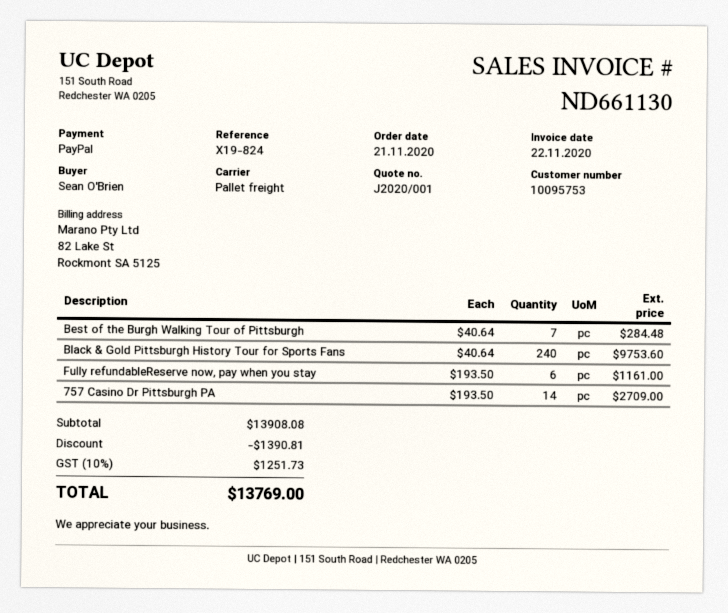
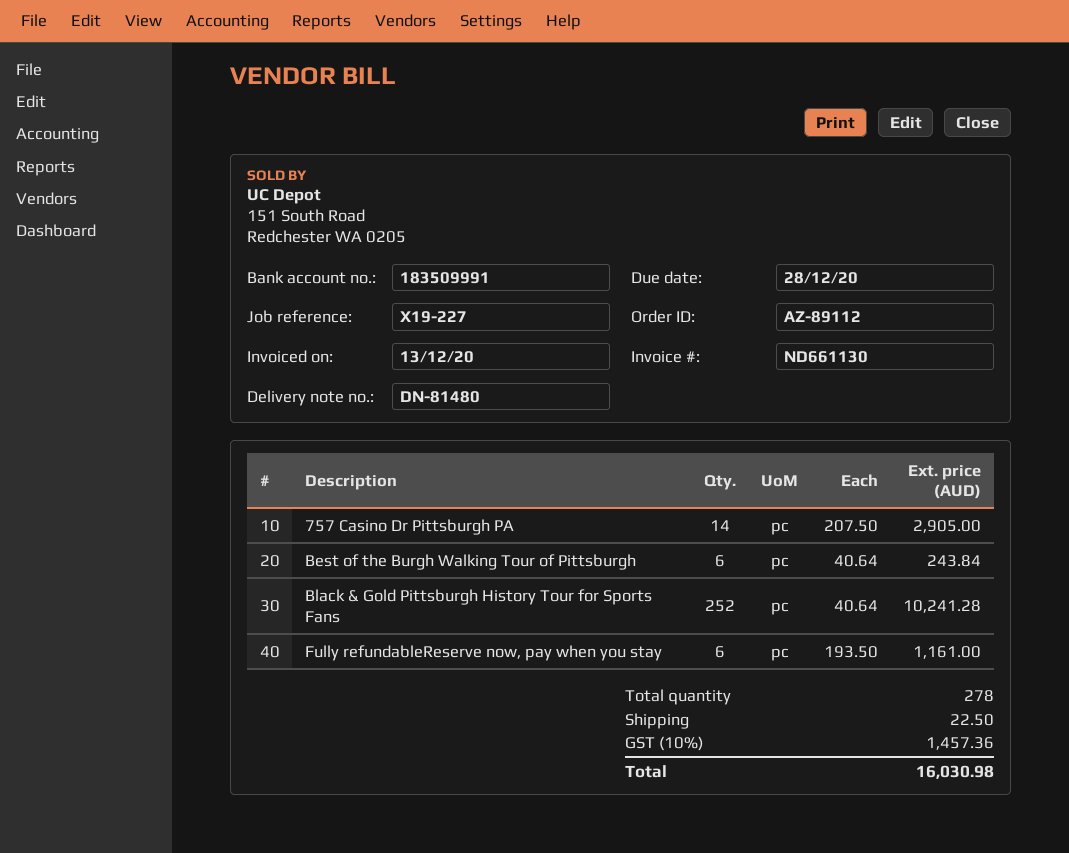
invoice date: 2020-11-22 -> 2020-12-13
reference: X19-824 -> X19-227
Best of the Burgh Walking Tour of Pittsburgh: 7 x 40.64 = 284.48 -> 6 x 40.64 = 243.84
Black & Gold Pittsburgh History Tour for Sports Fans: 240 x 40.64 = 9753.60 -> 252 x 40.64 = 10241.28
757 Casino Dr Pittsburgh PA: 14 x 193.50 = 2709.00 -> 14 x 207.50 = 2905.00
discount: 1390.81 -> none
shipping: none -> 22.50
tax: 10% = 1251.73 -> 10% = 1457.36
total: 13769.00 -> 16030.98

